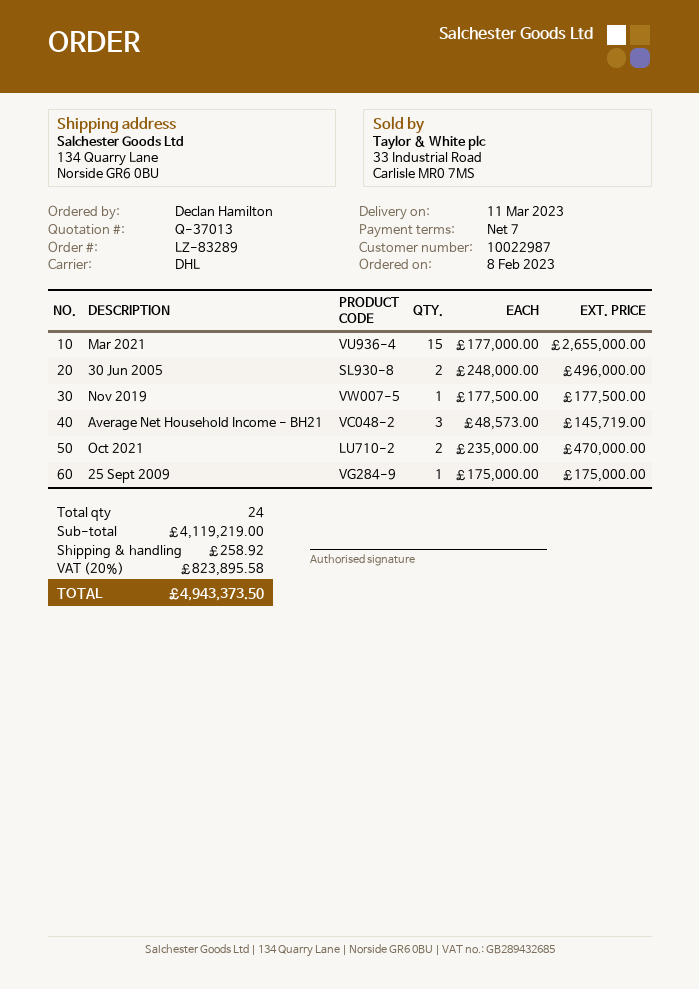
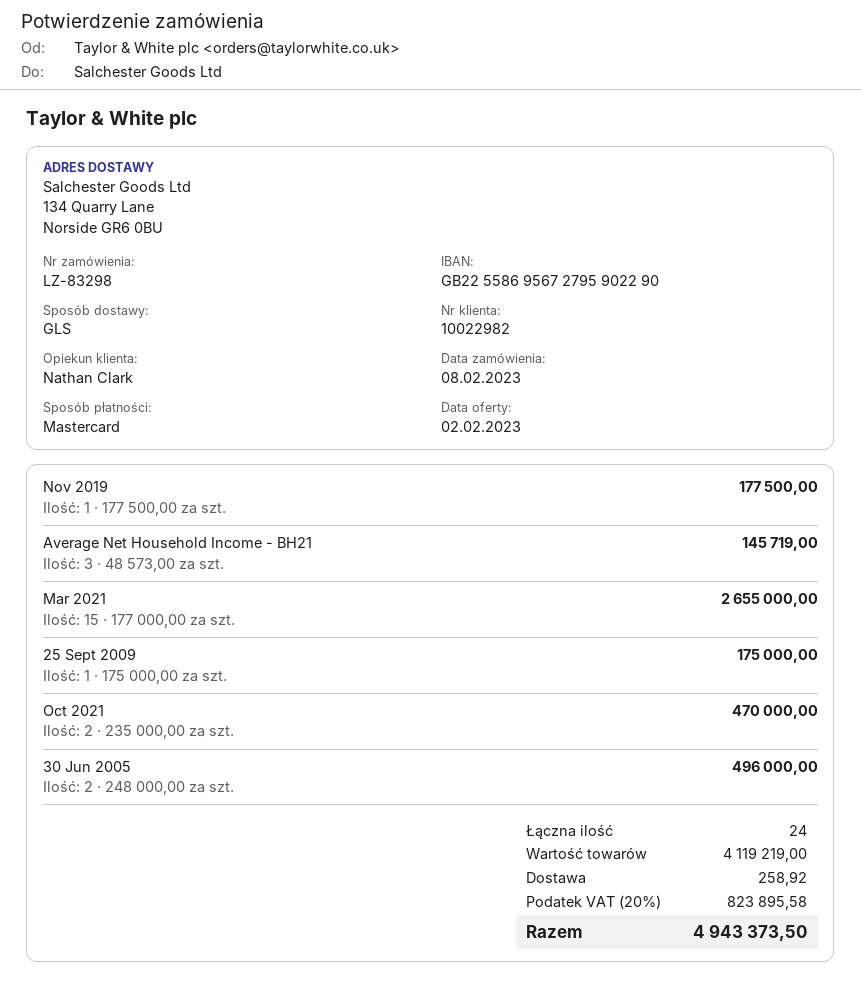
order number: LZ-83289 -> LZ-83298
customer number: 10022987 -> 10022982
shipping method: DHL -> GLS

